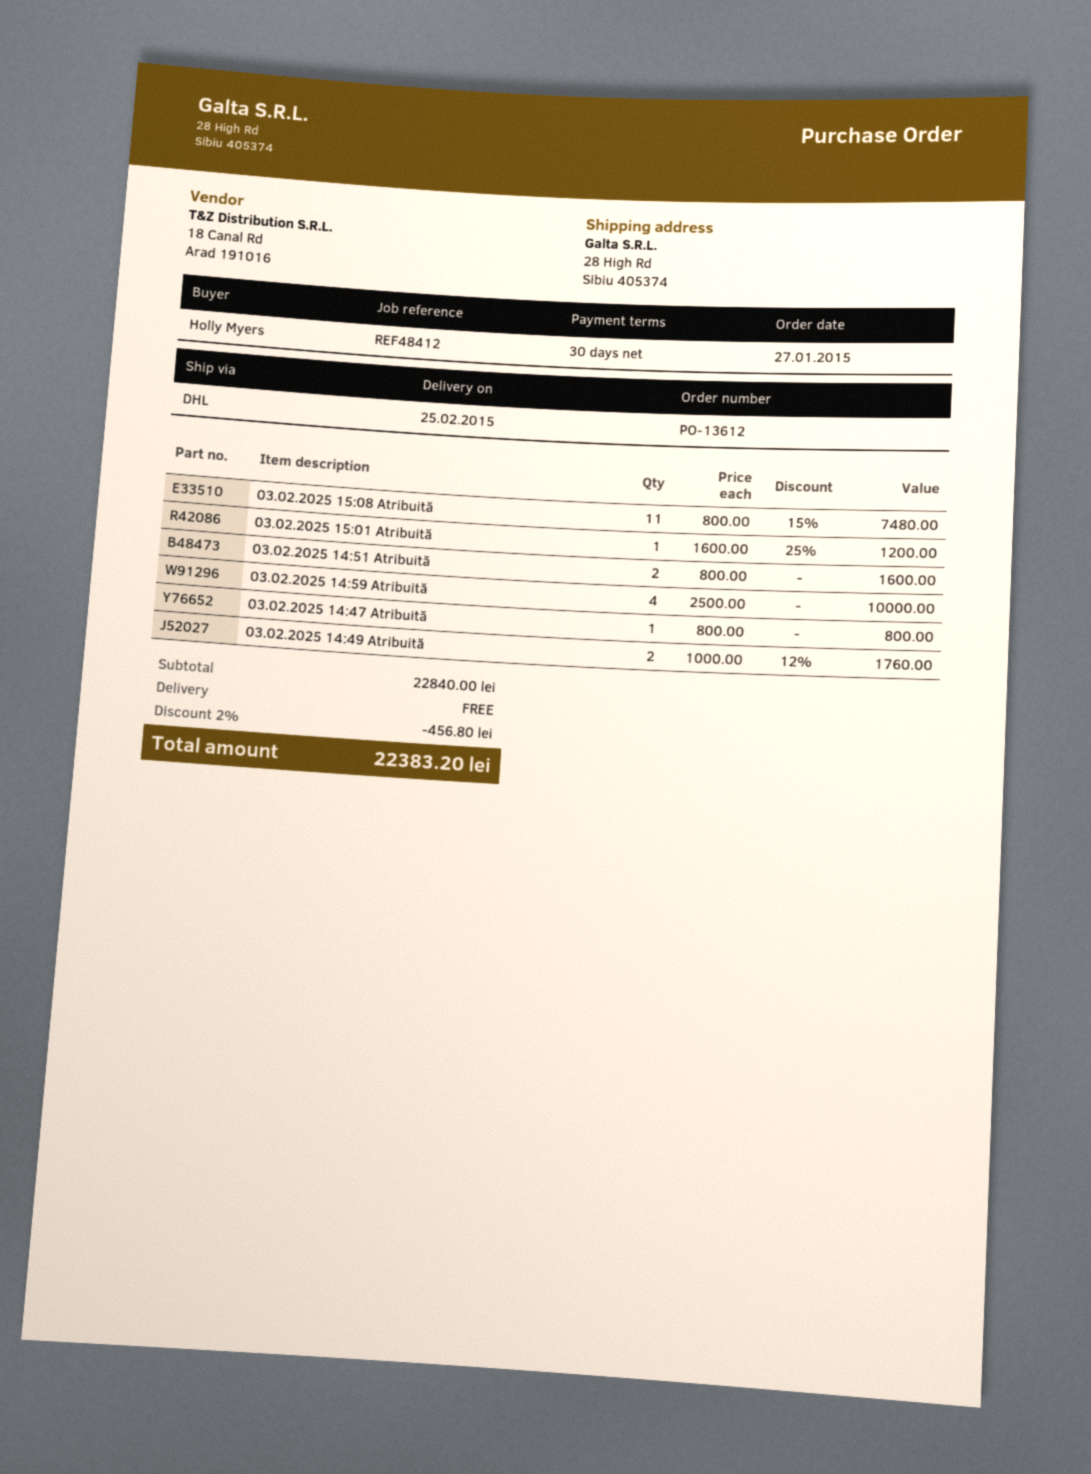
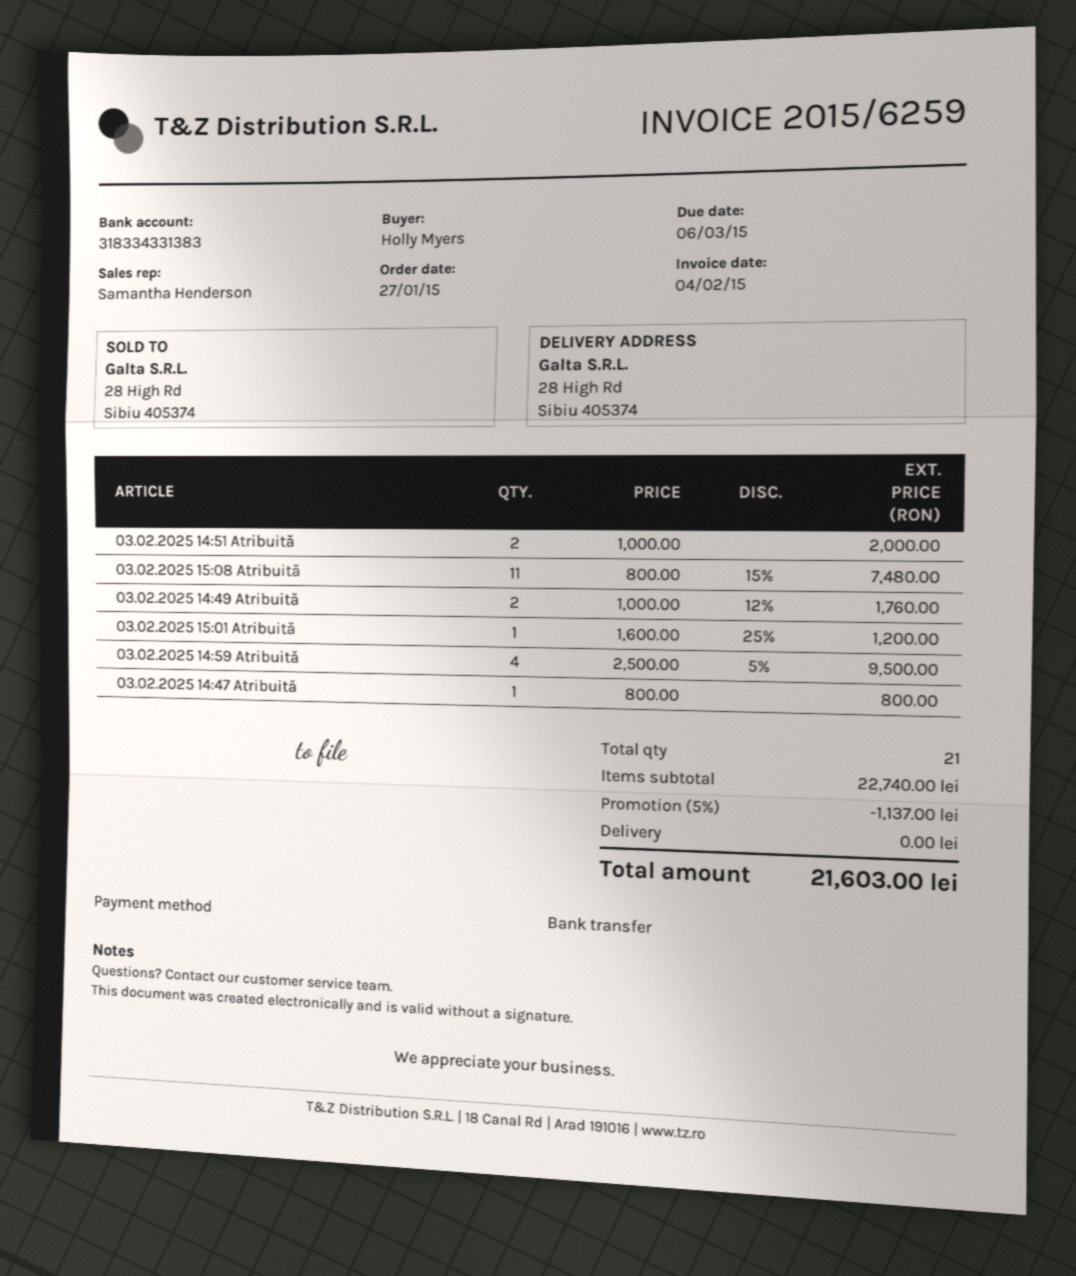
03.02.2025 14:51 Atribuită: 2 x 800.00 = 1600.00 -> 2 x 1000.00 = 2000.00
03.02.2025 14:59 Atribuită: 4 x 2500.00 = 10000.00 -> 4 x 2500.00 - 5% = 9500.00
subtotal: 22840.00 -> 22740.00
discount: 2% = 456.80 -> 5% = 1137.00
total: 22383.20 -> 21603.00

